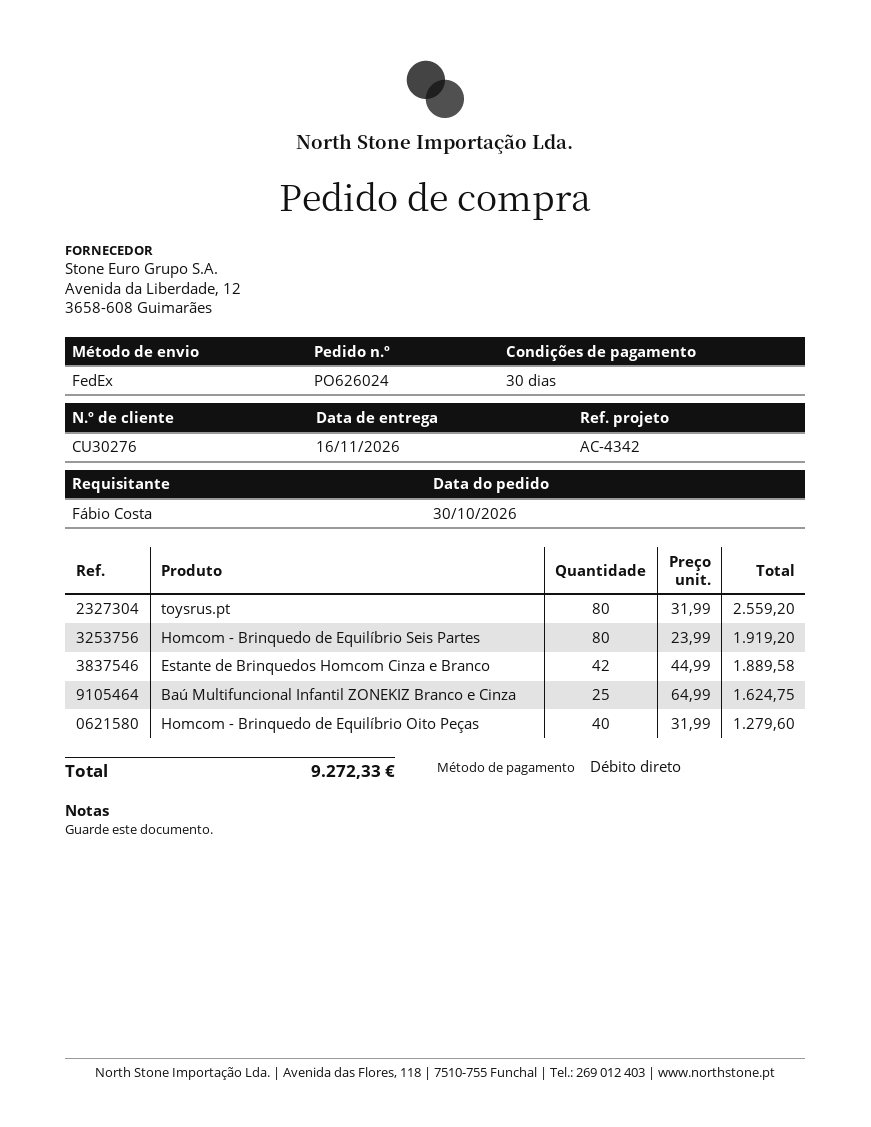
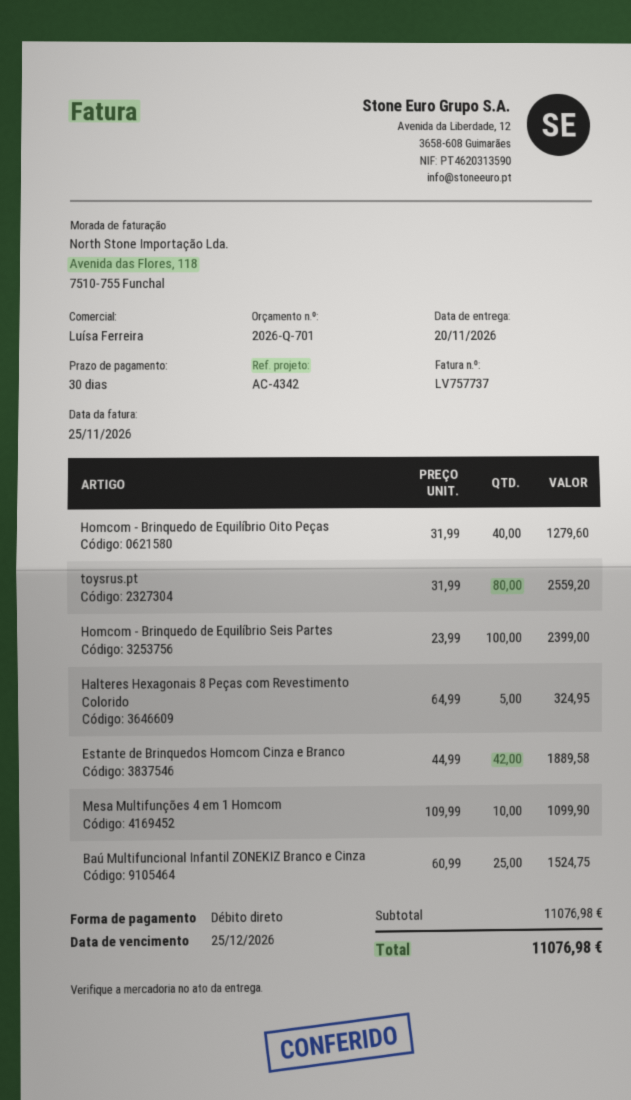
delivery date: 2026-11-16 -> 2026-11-20
Homcom - Brinquedo de Equilíbrio Seis Partes: 80 x 23.99 = 1919.20 -> 100 x 23.99 = 2399.00
Baú Multifuncional Infantil ZONEKIZ Branco e Cinza: 25 x 64.99 = 1624.75 -> 25 x 60.99 = 1524.75
Halteres Hexagonais 8 Peças com Revestimento Colorido: none -> 5 x 64.99 = 324.95
Mesa Multifunções 4 em 1 Homcom: none -> 10 x 109.99 = 1099.90
total: 9272.33 -> 11076.98

